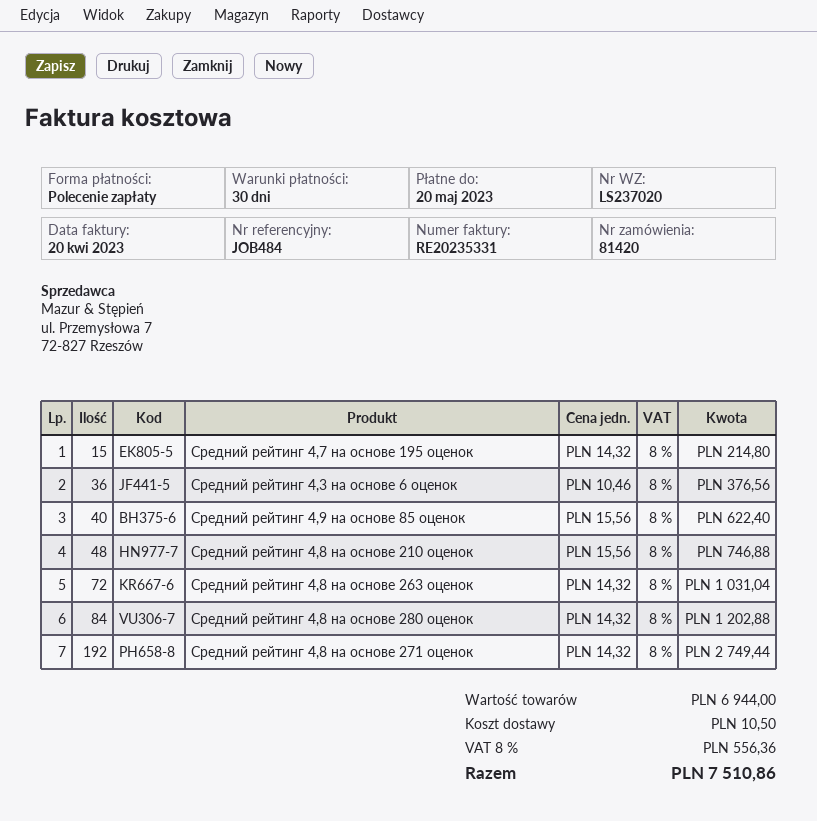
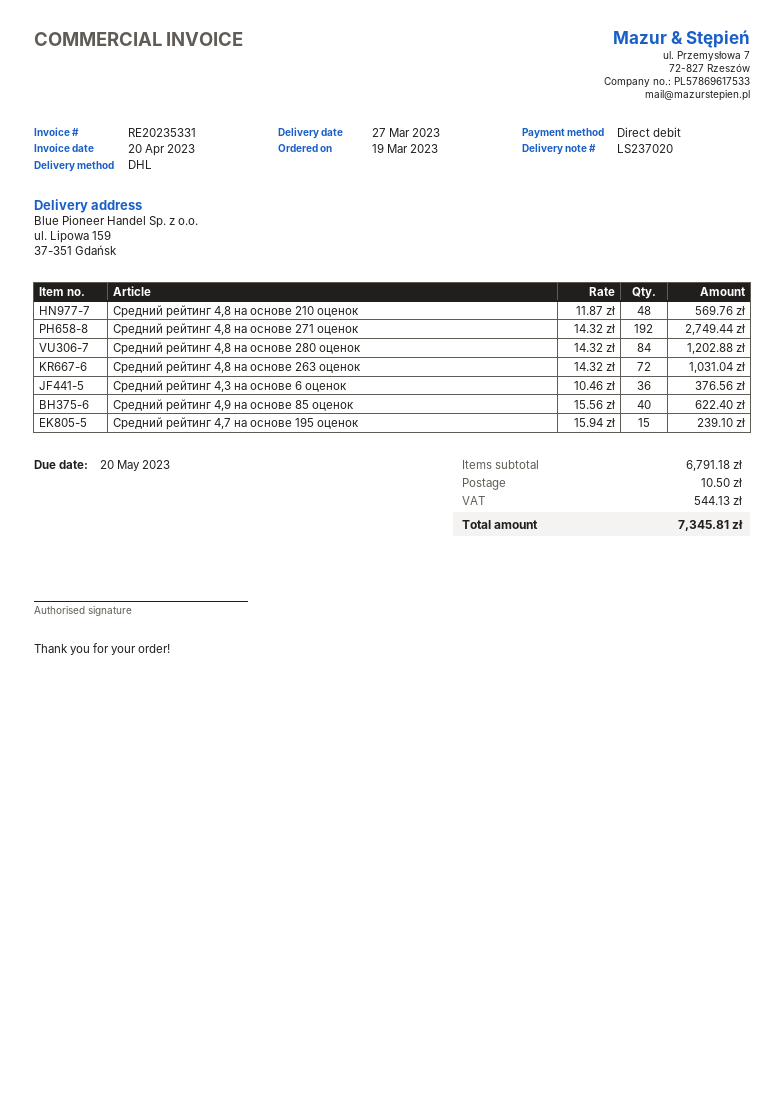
Средний рейтинг 4,7 на основе 195 оценок: 15 x 14.32 = 214.80 -> 15 x 15.94 = 239.10
Средний рейтинг 4,8 на основе 210 оценок: 48 x 15.56 = 746.88 -> 48 x 11.87 = 569.76
subtotal: 6944.00 -> 6791.18
tax: 556.36 -> 544.13
total: 7510.86 -> 7345.81

